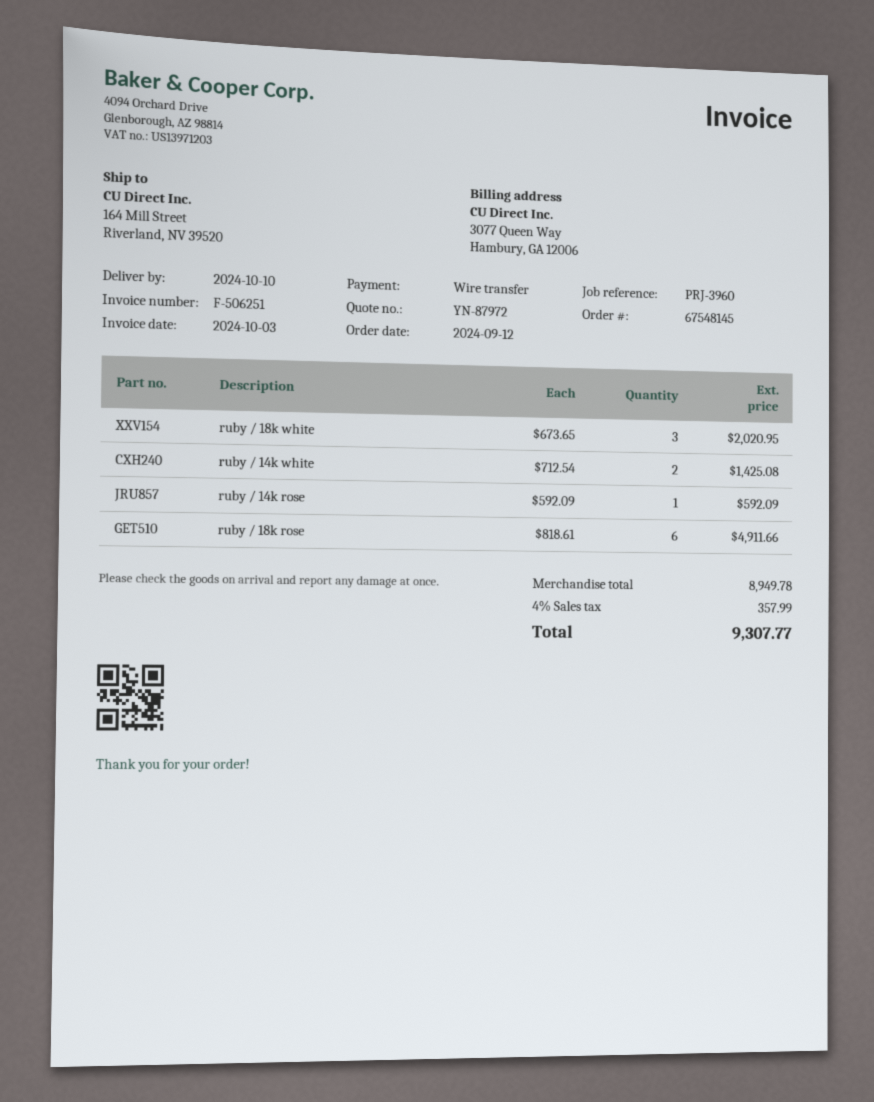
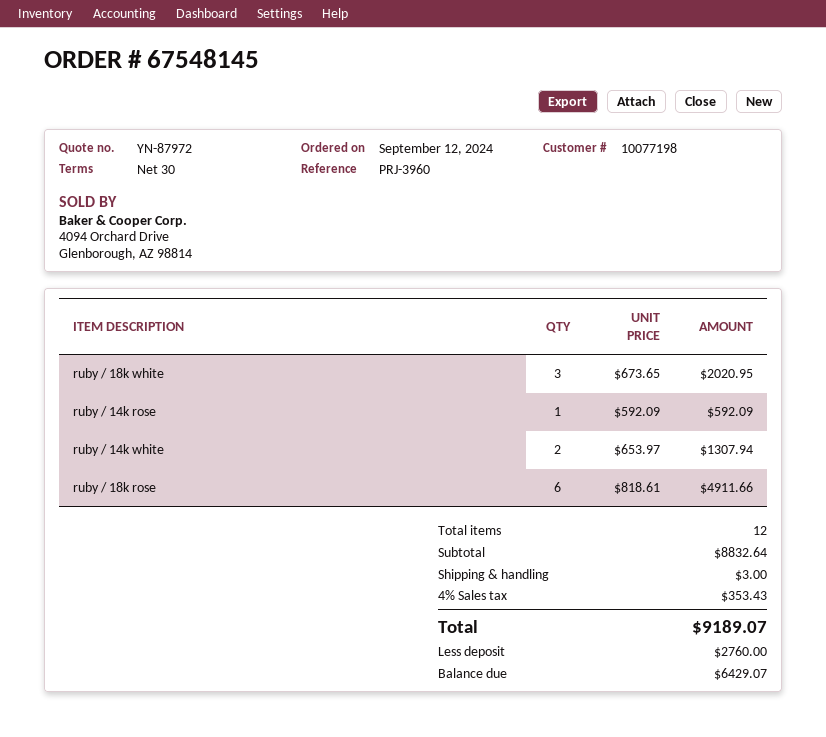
ruby / 14k white: 2 x 712.54 = 1425.08 -> 2 x 653.97 = 1307.94
subtotal: 8949.78 -> 8832.64
shipping: none -> 3.00
tax: 4% = 357.99 -> 4% = 353.43
total: 9307.77 -> 9189.07

